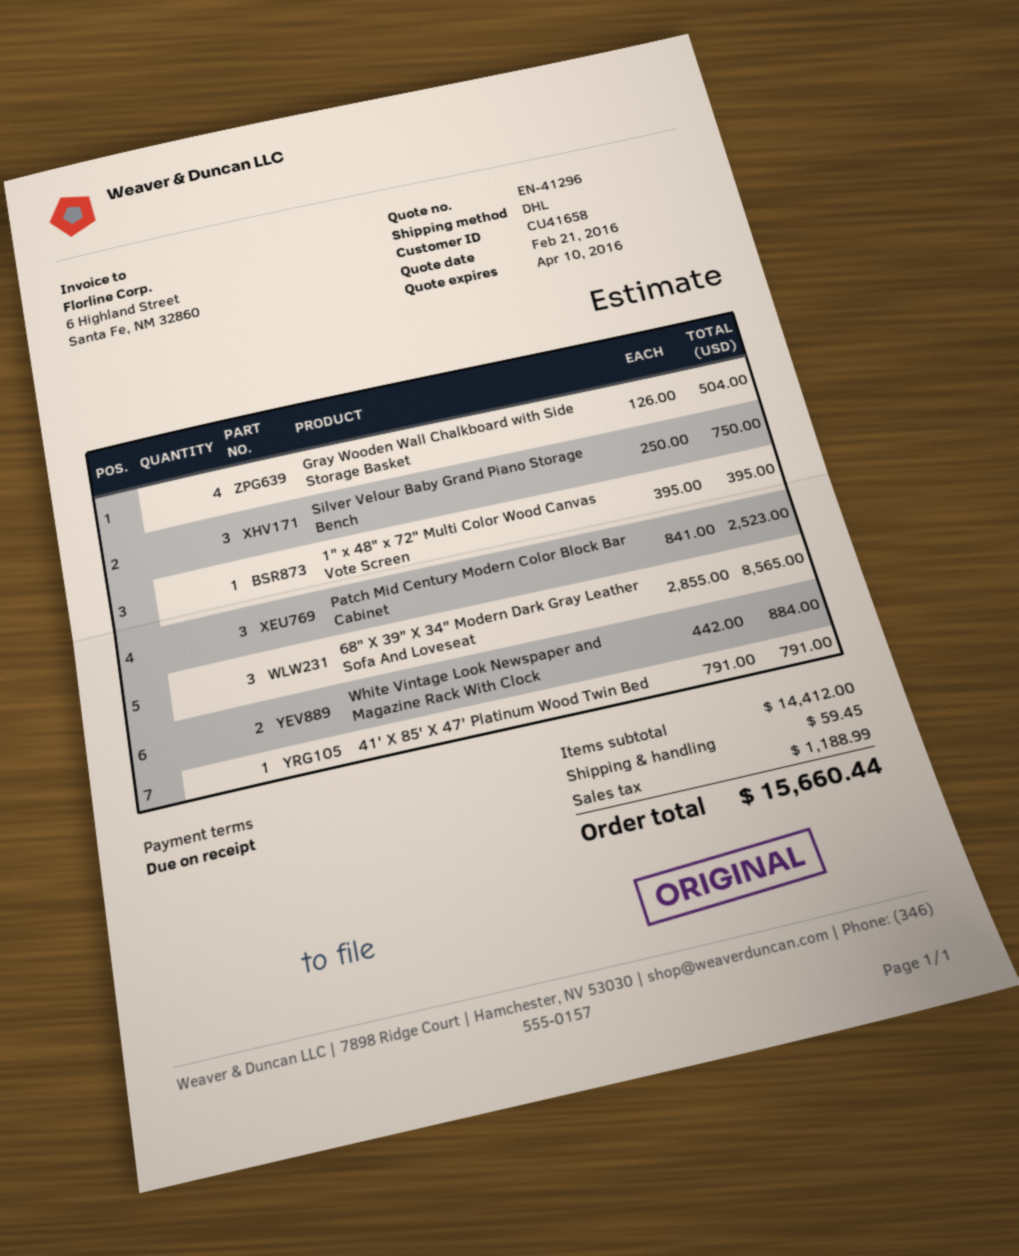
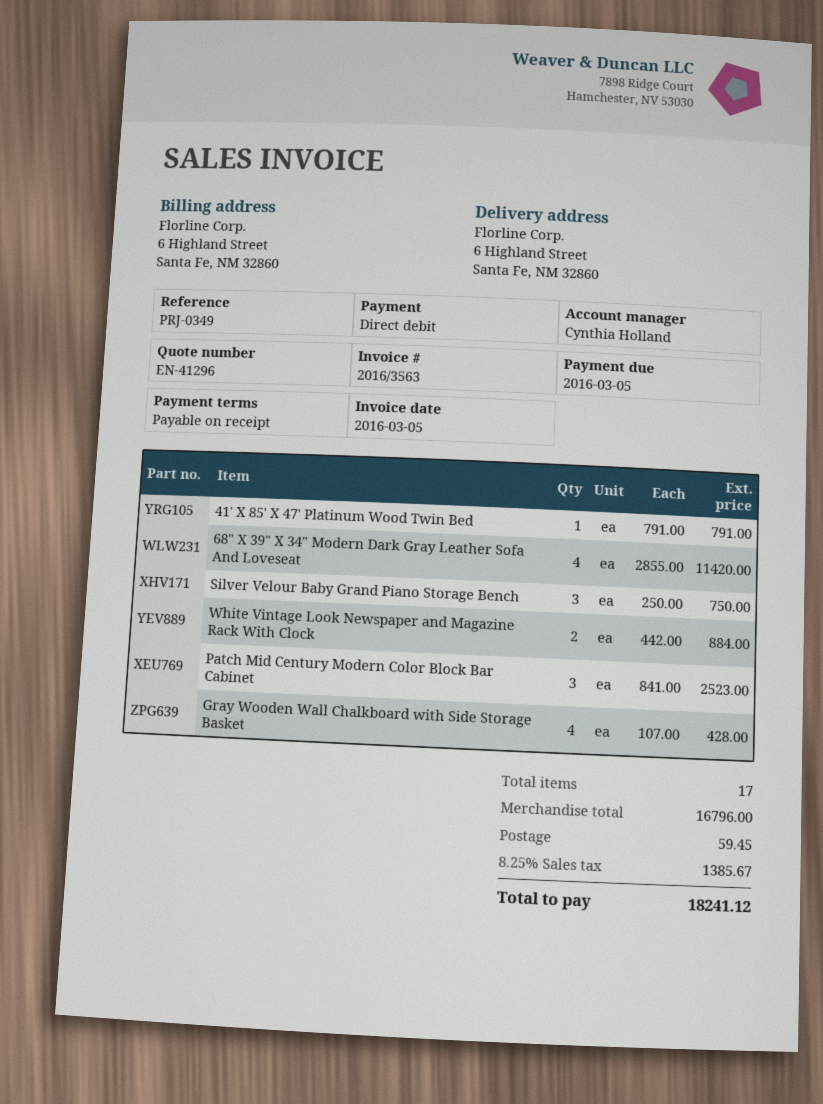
Gray Wooden Wall Chalkboard with Side Storage Basket: 4 x 126.00 = 504.00 -> 4 x 107.00 = 428.00
1" x 48" x 72" Multi Color Wood Canvas Vote Screen: 1 x 395.00 = 395.00 -> none
68" X 39" X 34" Modern Dark Gray Leather Sofa And Loveseat: 3 x 2855.00 = 8565.00 -> 4 x 2855.00 = 11420.00
subtotal: 14412.00 -> 16796.00
tax: 1188.99 -> 1385.67
total: 15660.44 -> 18241.12

